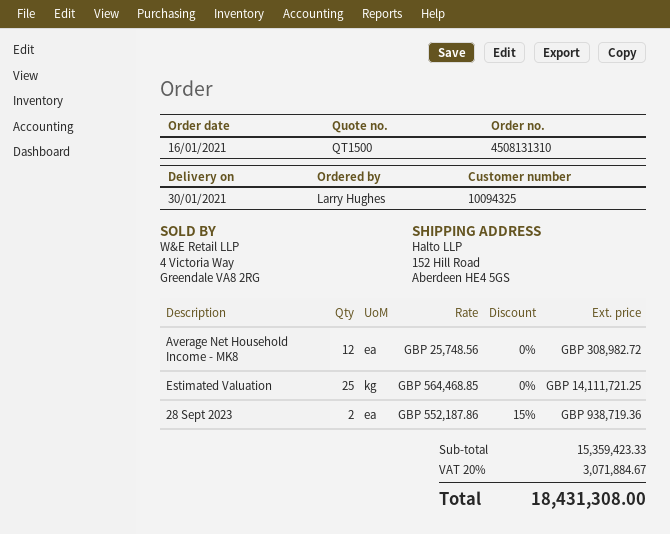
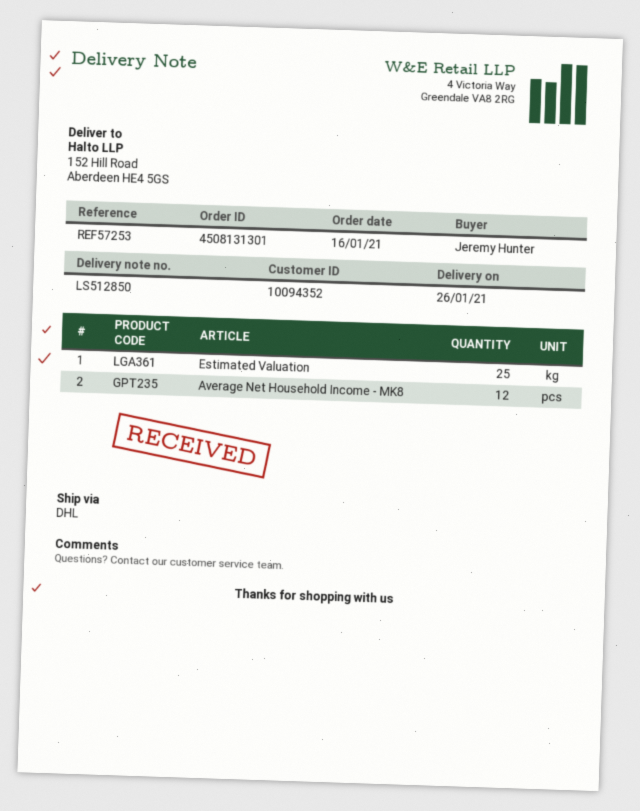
order number: 4508131310 -> 4508131301
delivery date: 2021-01-30 -> 2021-01-26
customer number: 10094325 -> 10094352
ordered by: Larry Hughes -> Jeremy Hunter
28 Sept 2023: 2 -> none

